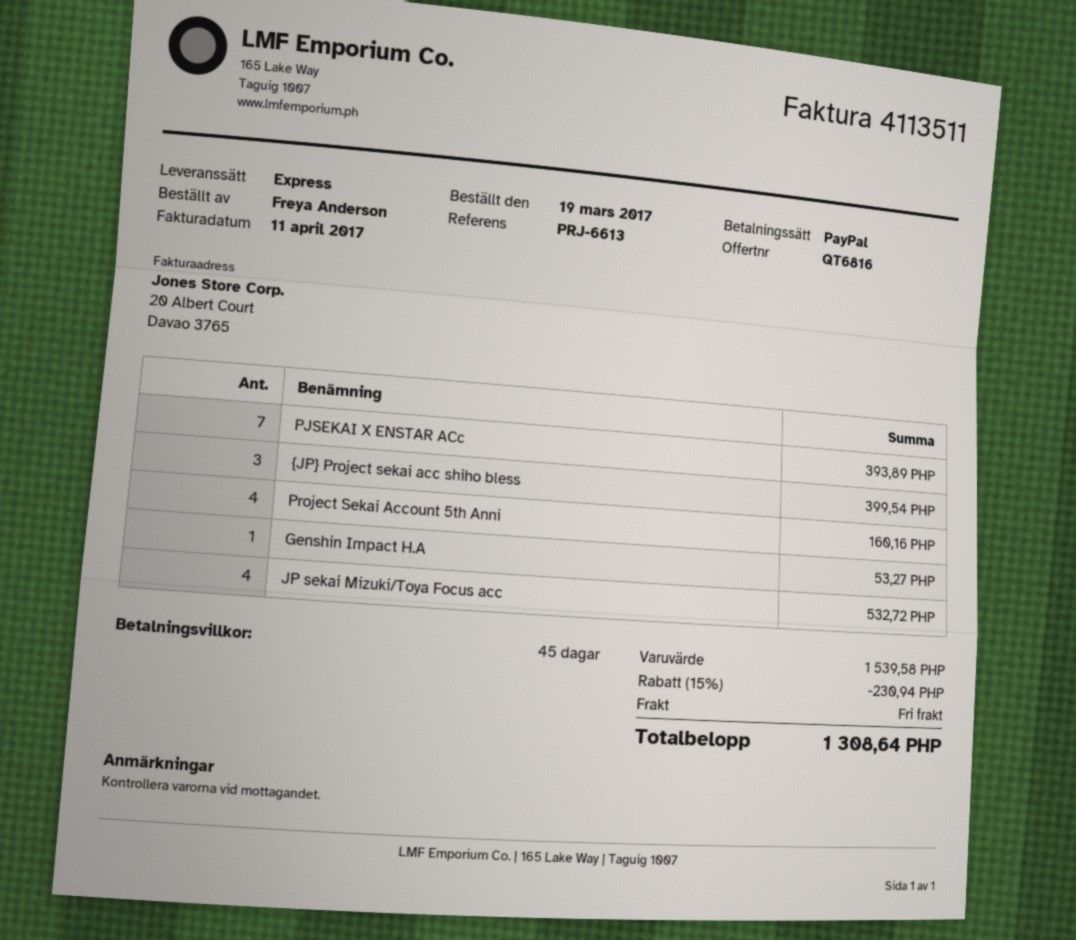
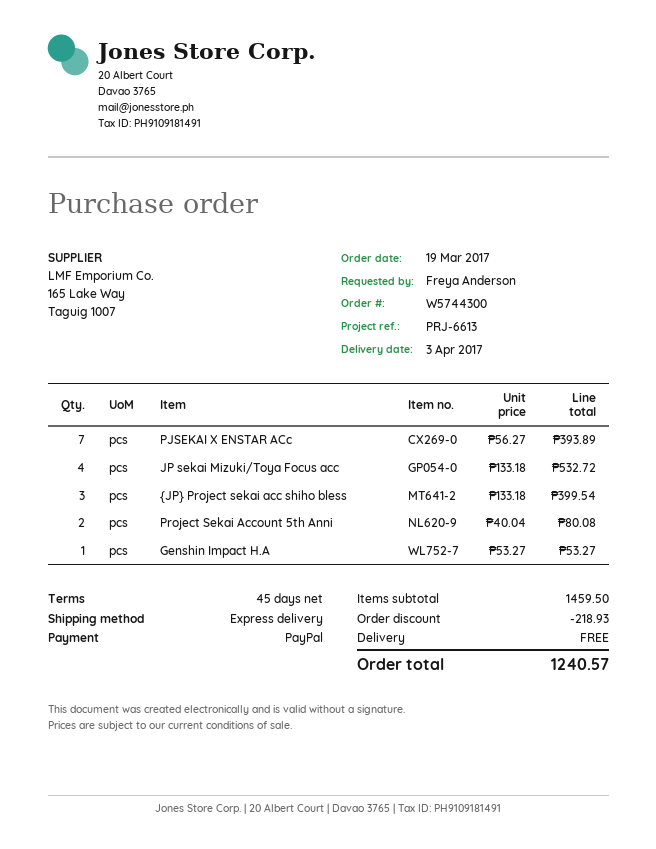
Project Sekai Account 5th Anni: 4 for 160.16 -> 2 for 80.08
subtotal: 1539.58 -> 1459.50
discount: 230.94 -> 218.93
total: 1308.64 -> 1240.57

